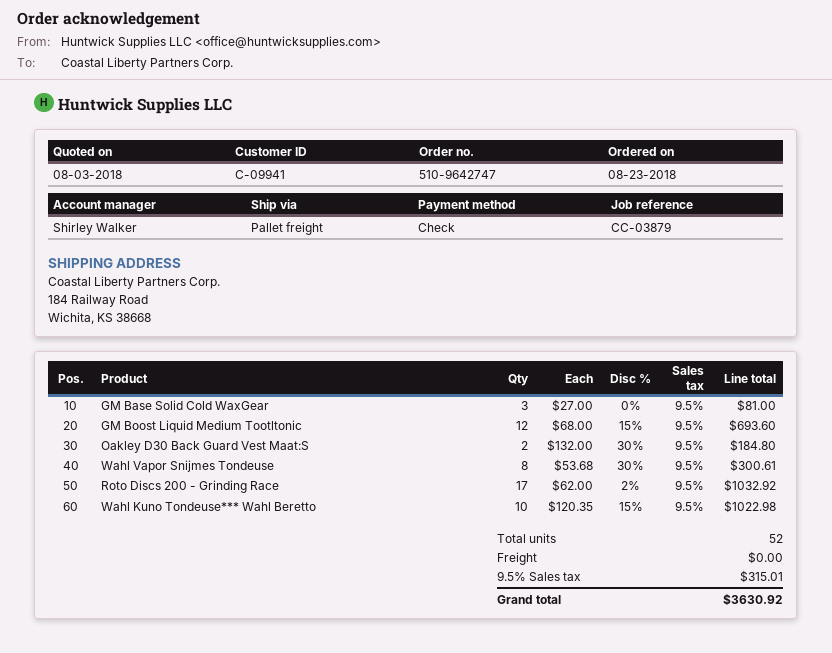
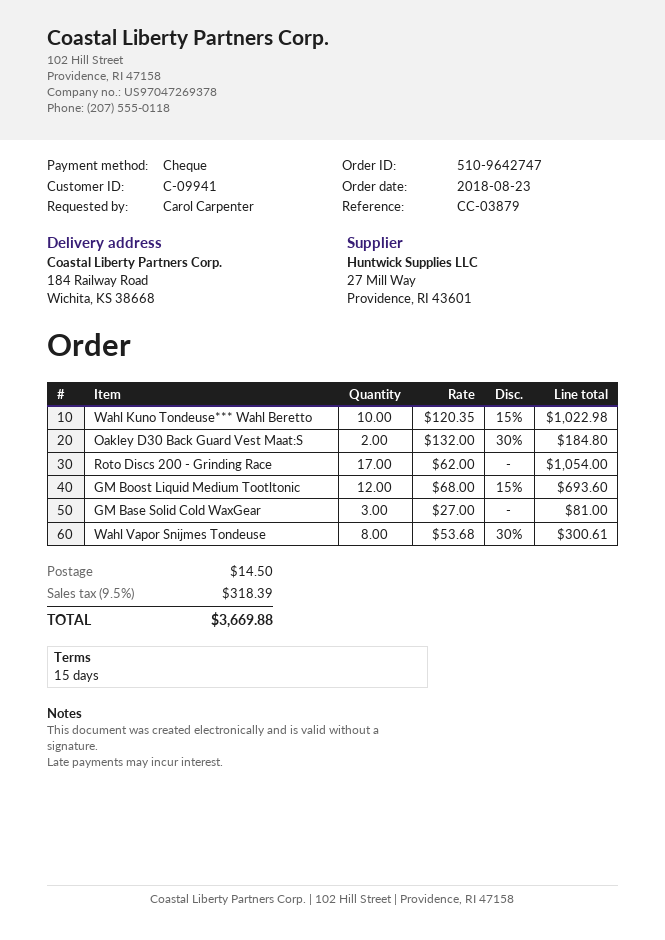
Roto Discs 200 - Grinding Race: 17 x 62.00 - 2% = 1032.92 -> 17 x 62.00 = 1054.00
shipping: 0.00 -> 14.50
tax: 9.5% = 315.01 -> 9.5% = 318.39
total: 3630.92 -> 3669.88

